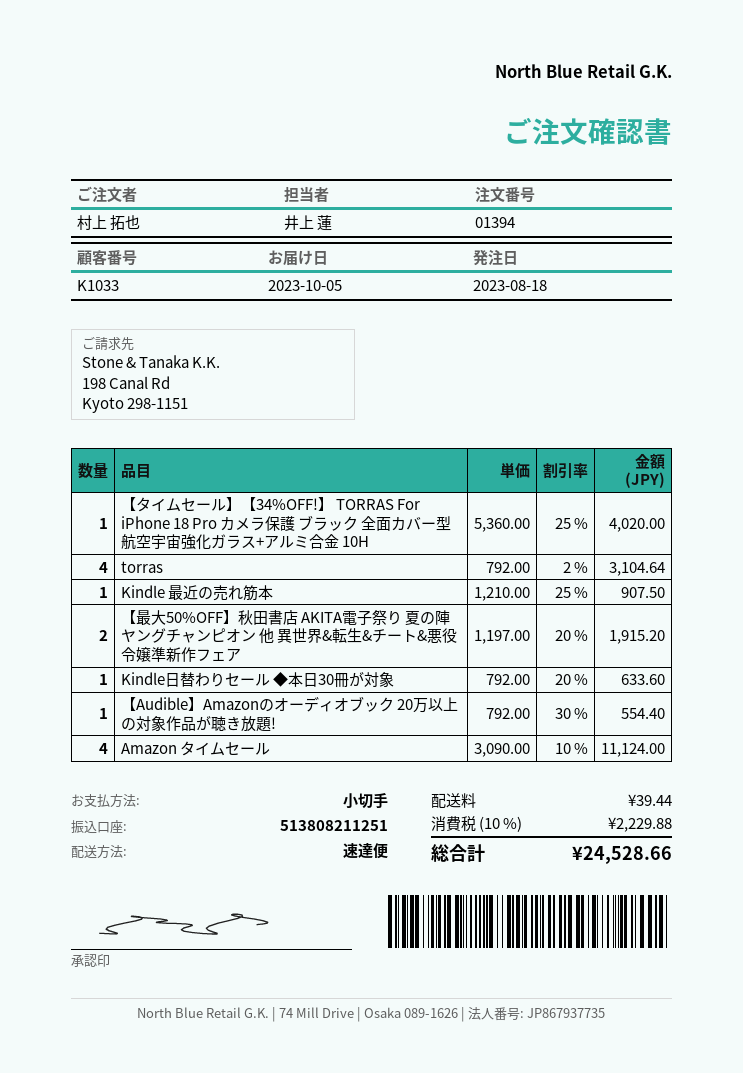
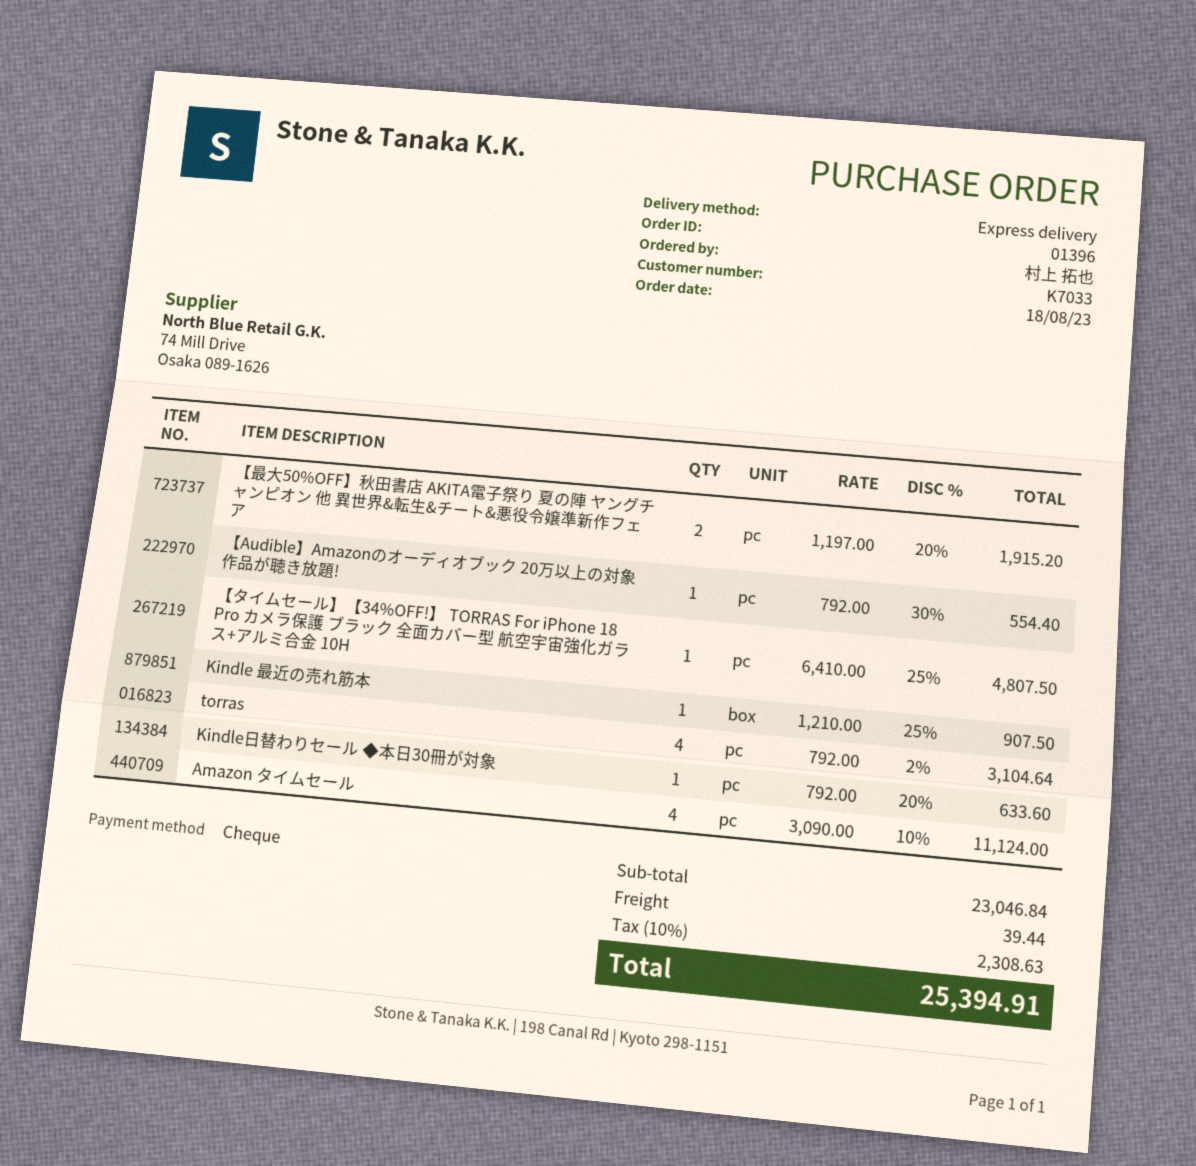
order number: 01394 -> 01396
customer number: K1033 -> K7033
【タイムセール】【34%OFF!】 TORRAS For iPhone 18 Pro カメラ保護 ブラック 全面カバー型 航空宇宙強化ガラス+アルミ合金 10H: 1 x 5360.00 - 25% = 4020.00 -> 1 x 6410.00 - 25% = 4807.50
tax: 10% = 2229.88 -> 10% = 2308.63
total: 24528.66 -> 25394.91

